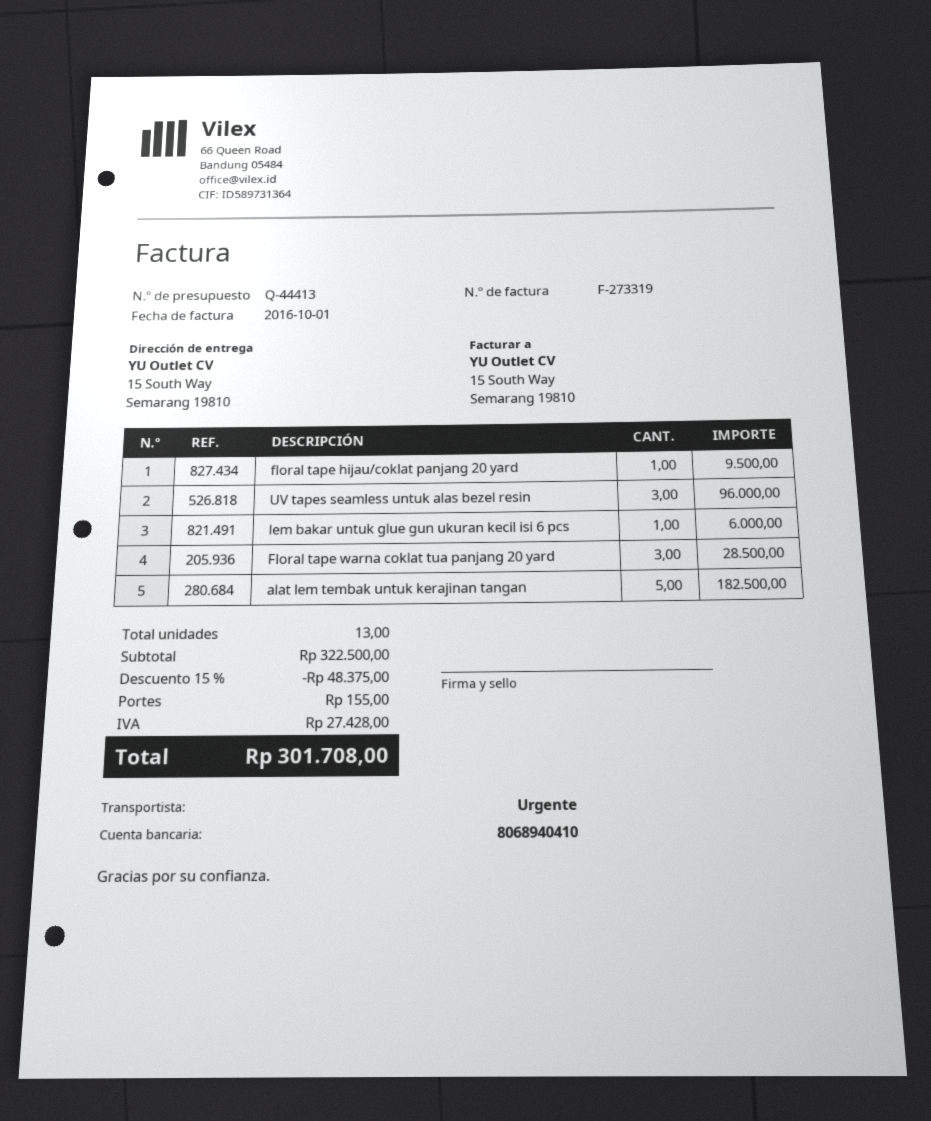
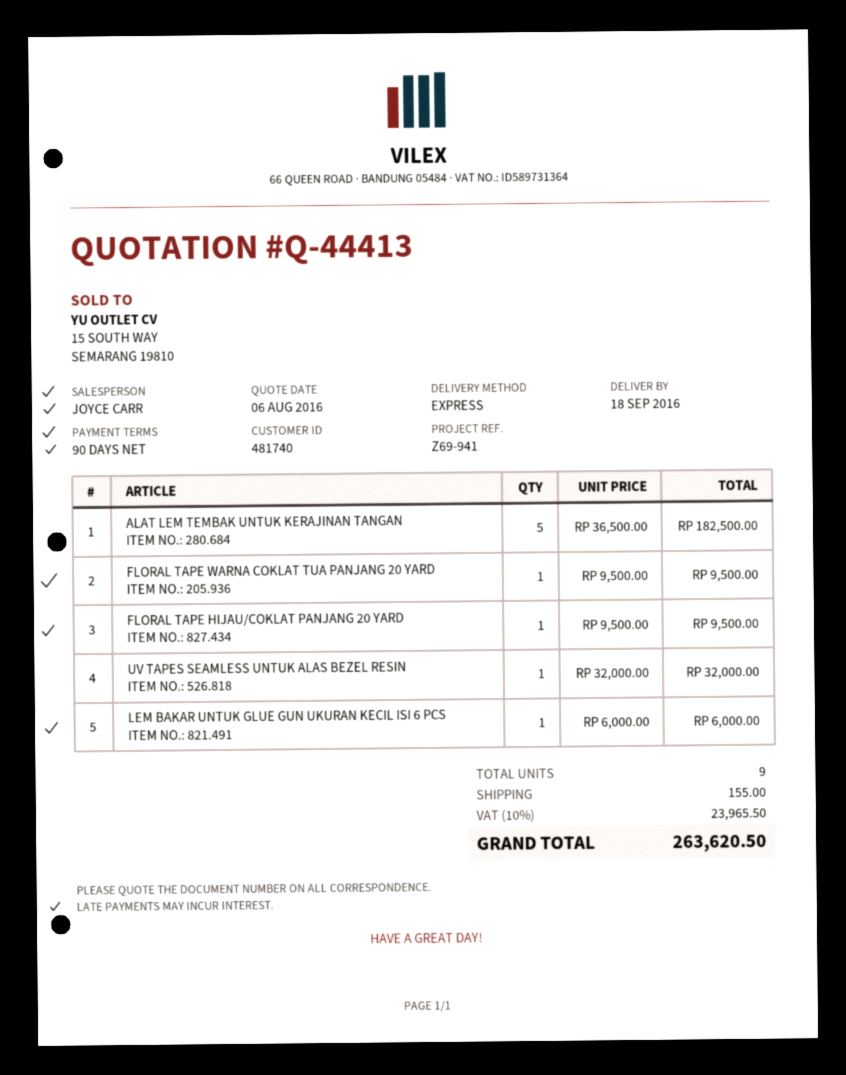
UV tapes seamless untuk alas bezel resin: 3 for 96000.00 -> 1 for 32000.00
Floral tape warna coklat tua panjang 20 yard: 3 for 28500.00 -> 1 for 9500.00
total quantity: 13 -> 9
discount: 15% = 48375.00 -> none
tax: 27428.00 -> 23965.50
total: 301708.00 -> 263620.50

